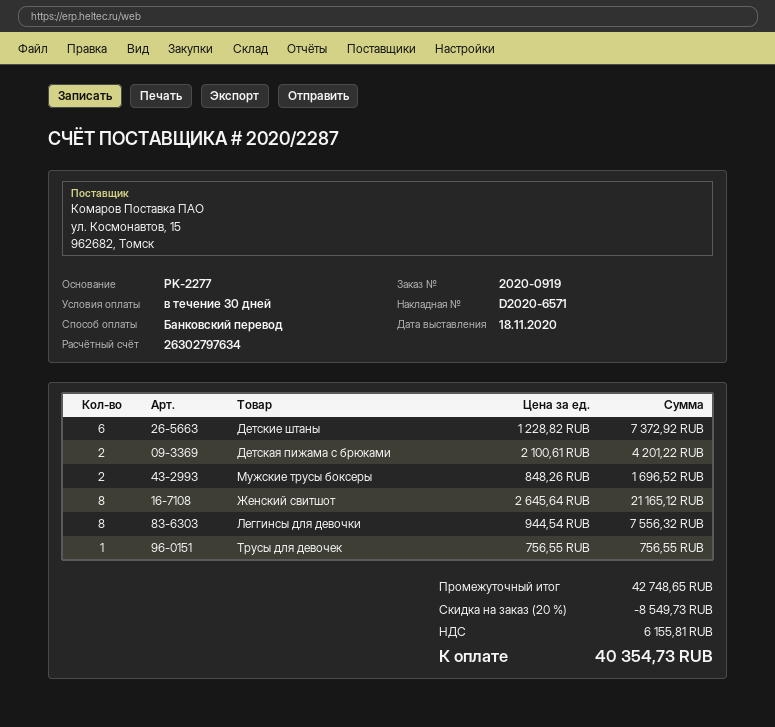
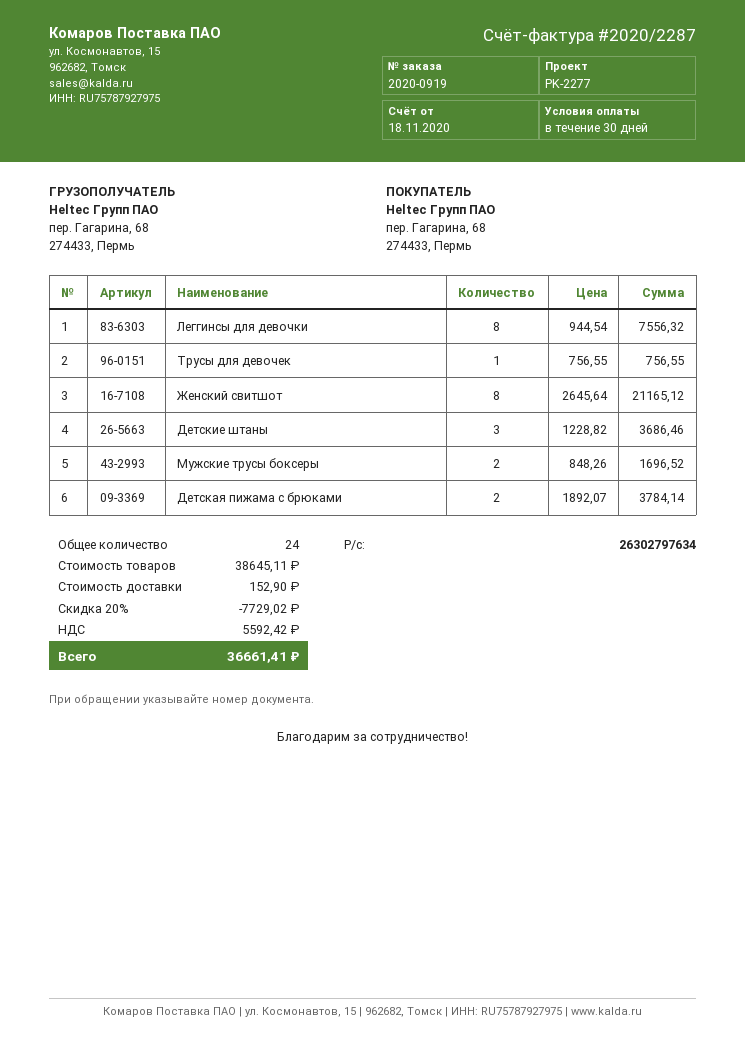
Детские штаны: 6 x 1228.82 = 7372.92 -> 3 x 1228.82 = 3686.46
Детская пижама с брюками: 2 x 2100.61 = 4201.22 -> 2 x 1892.07 = 3784.14
subtotal: 42748.65 -> 38645.11
discount: 20% = 8549.73 -> 20% = 7729.02
shipping: none -> 152.90
tax: 6155.81 -> 5592.42
total: 40354.73 -> 36661.41

